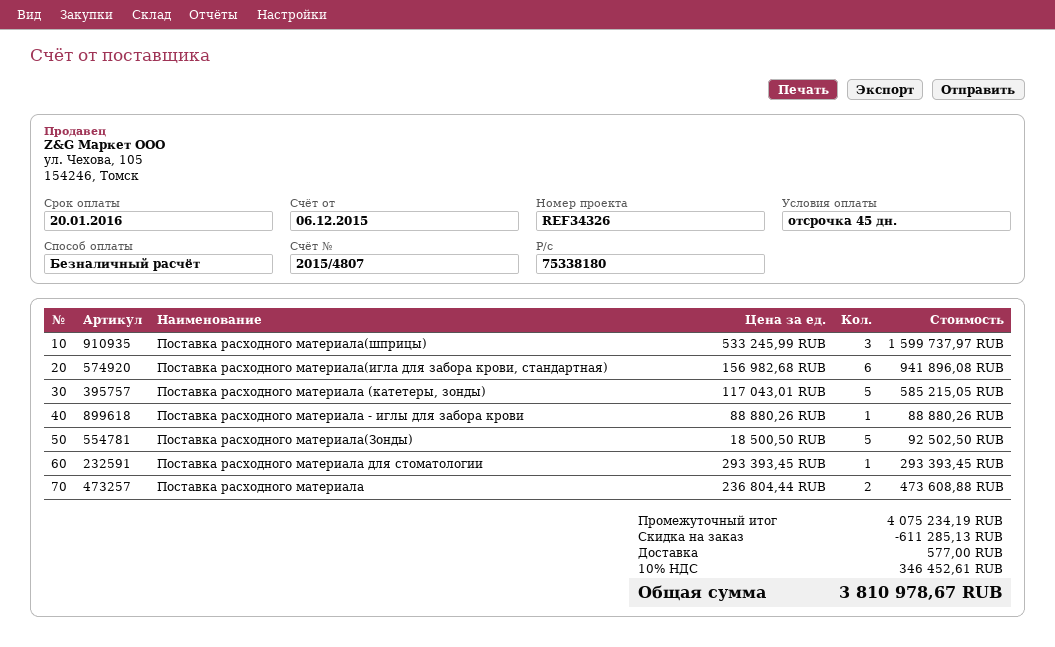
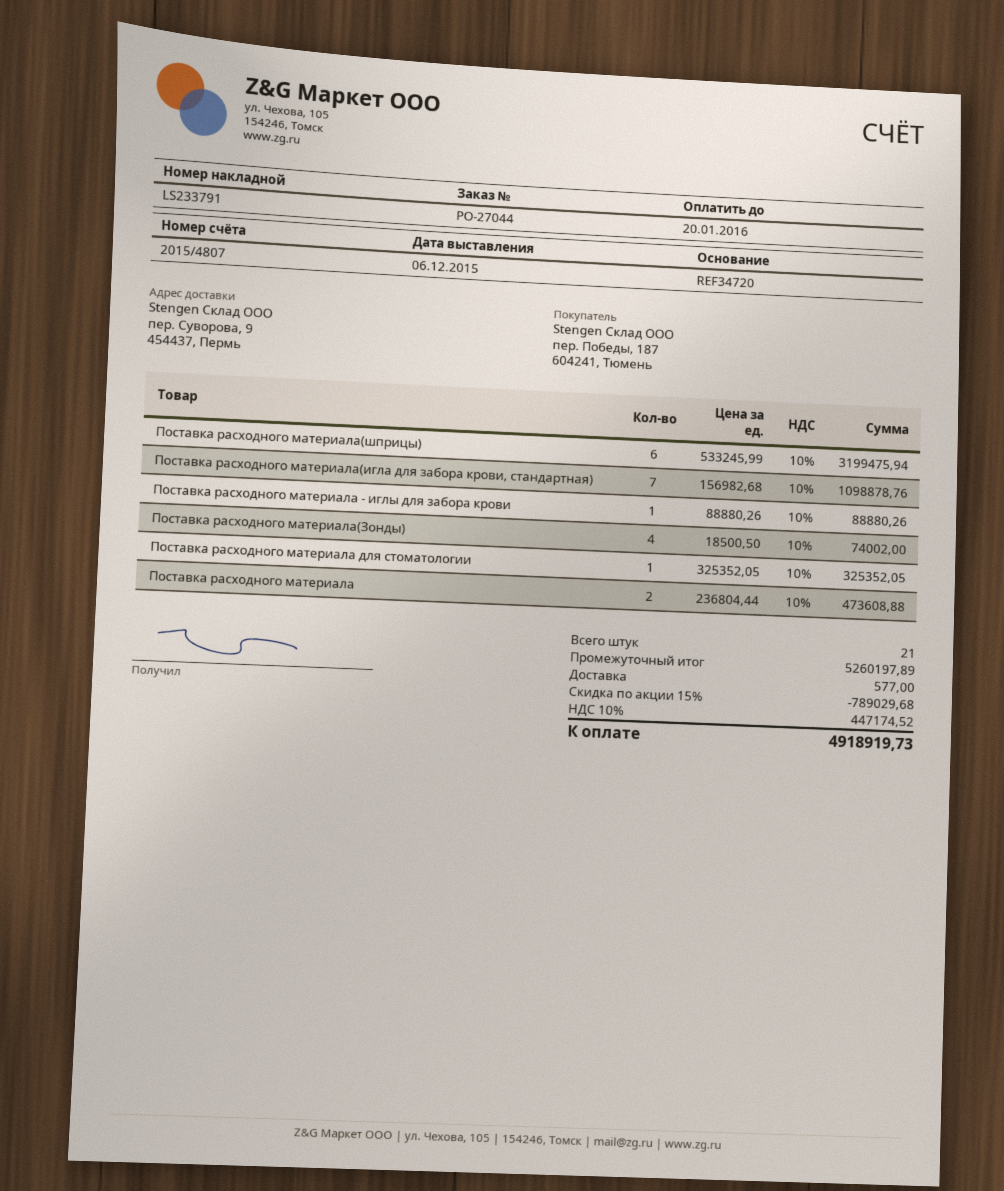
reference: REF34326 -> REF34720
Поставка расходного материала(шприцы): 3 x 533245.99 = 1599737.97 -> 6 x 533245.99 = 3199475.94
Поставка расходного материала(игла для забора крови, стандартная): 6 x 156982.68 = 941896.08 -> 7 x 156982.68 = 1098878.76
Поставка расходного материала (катетеры, зонды): 5 x 117043.01 = 585215.05 -> none
Поставка расходного материала(Зонды): 5 x 18500.50 = 92502.50 -> 4 x 18500.50 = 74002.00
Поставка расходного материала для стоматологии: 1 x 293393.45 = 293393.45 -> 1 x 325352.05 = 325352.05
subtotal: 4075234.19 -> 5260197.89
discount: 611285.13 -> 789029.68
tax: 10% = 346452.61 -> 10% = 447174.52
total: 3810978.67 -> 4918919.73

